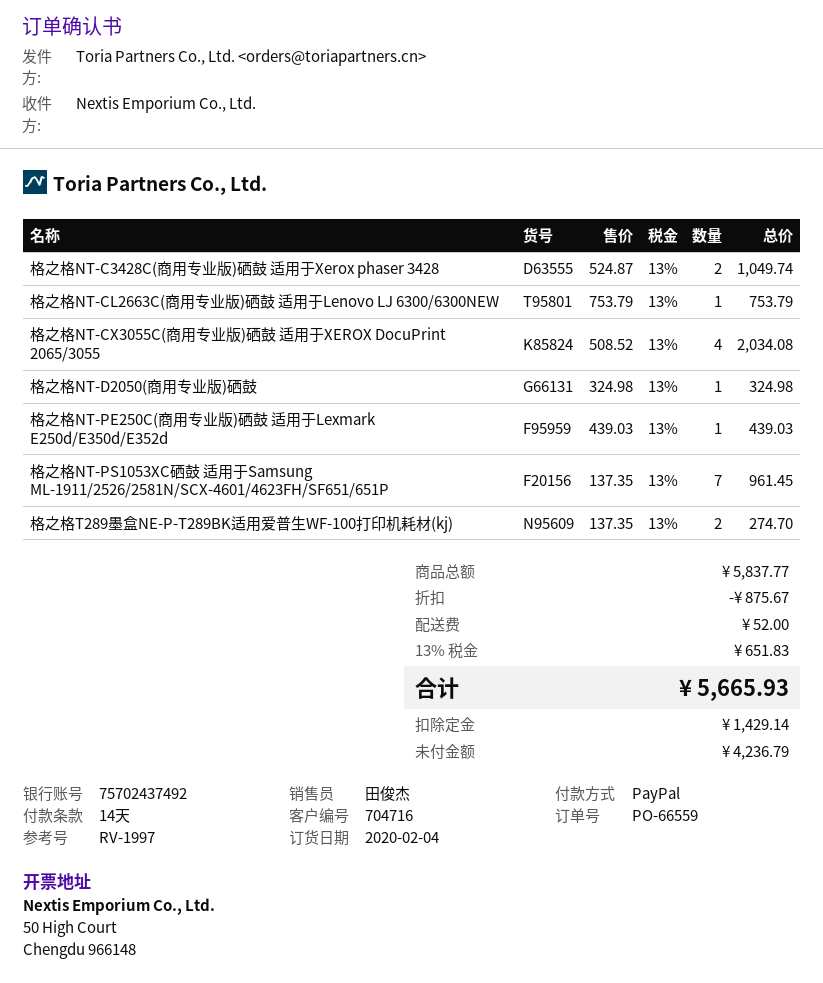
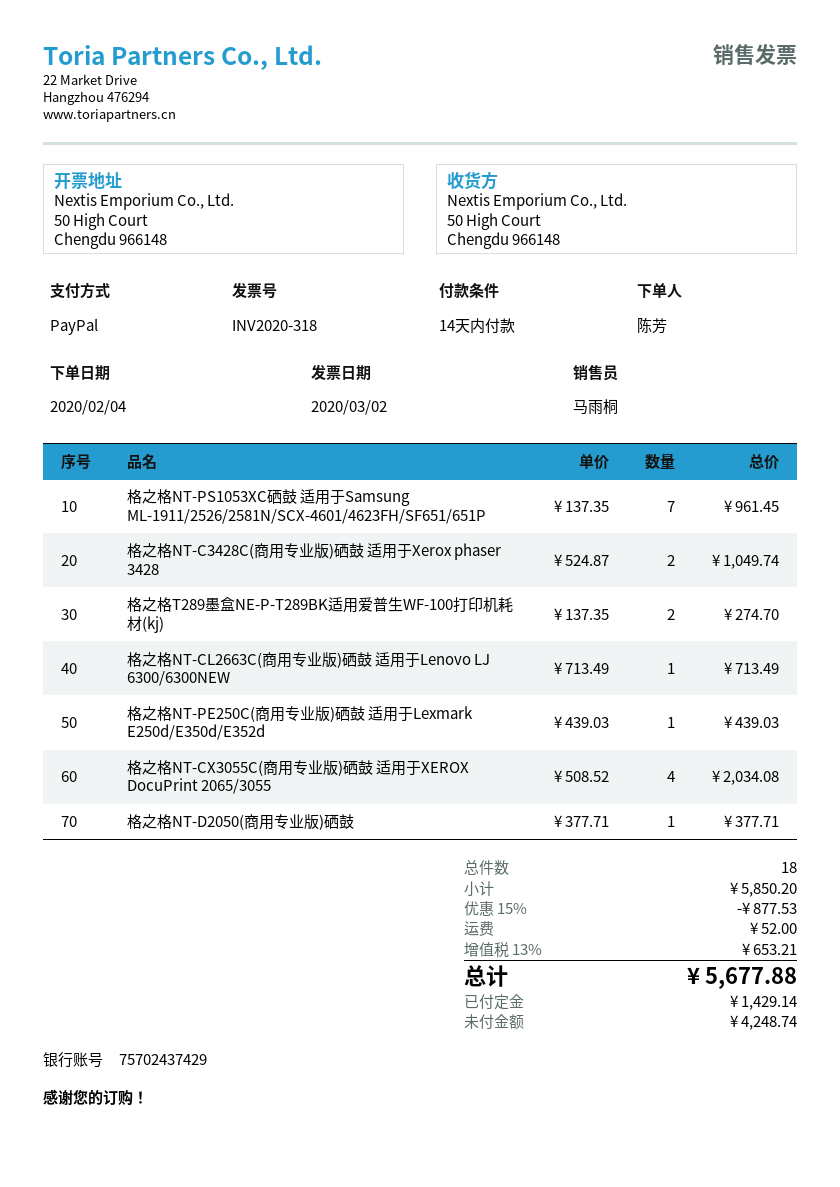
sales rep: 田俊杰 -> 马雨桐
bank account: 75702437492 -> 75702437429
格之格NT-CL2663C(商用专业版)硒鼓 适用于Lenovo LJ 6300/6300NEW: 1 x 753.79 = 753.79 -> 1 x 713.49 = 713.49
格之格NT-D2050(商用专业版)硒鼓: 1 x 324.98 = 324.98 -> 1 x 377.71 = 377.71
subtotal: 5837.77 -> 5850.20
discount: 875.67 -> 877.53
tax: 13% = 651.83 -> 13% = 653.21
total: 5665.93 -> 5677.88
balance: 4236.79 -> 4248.74

